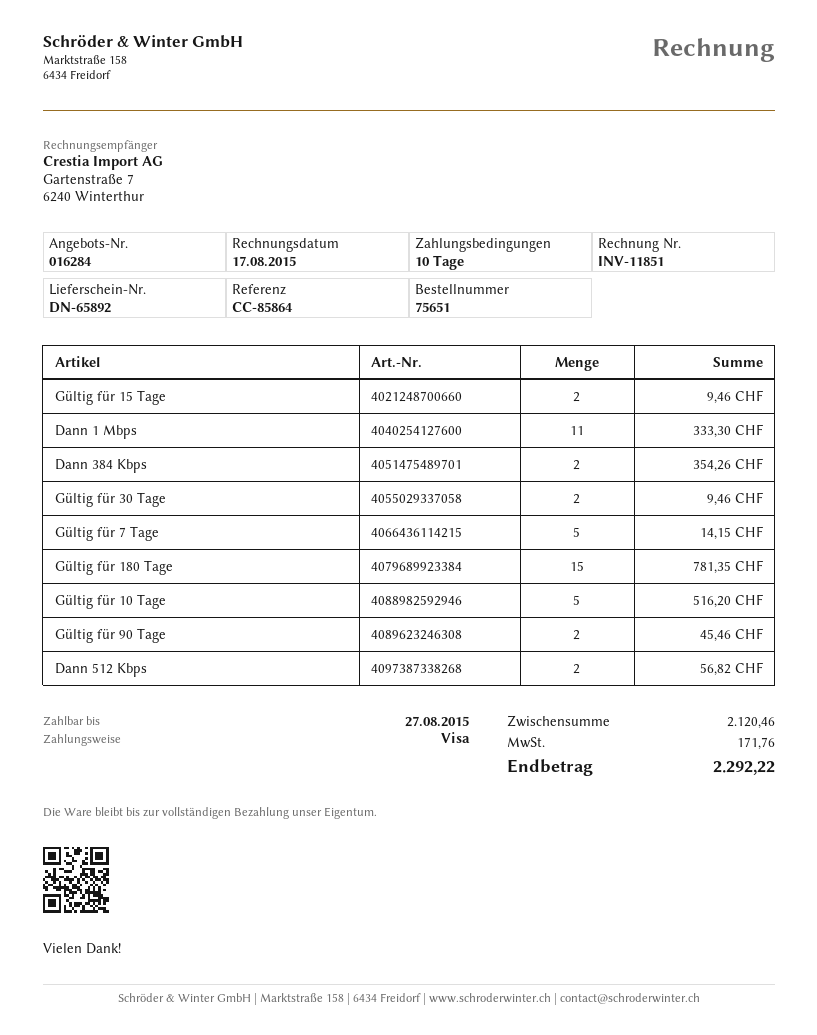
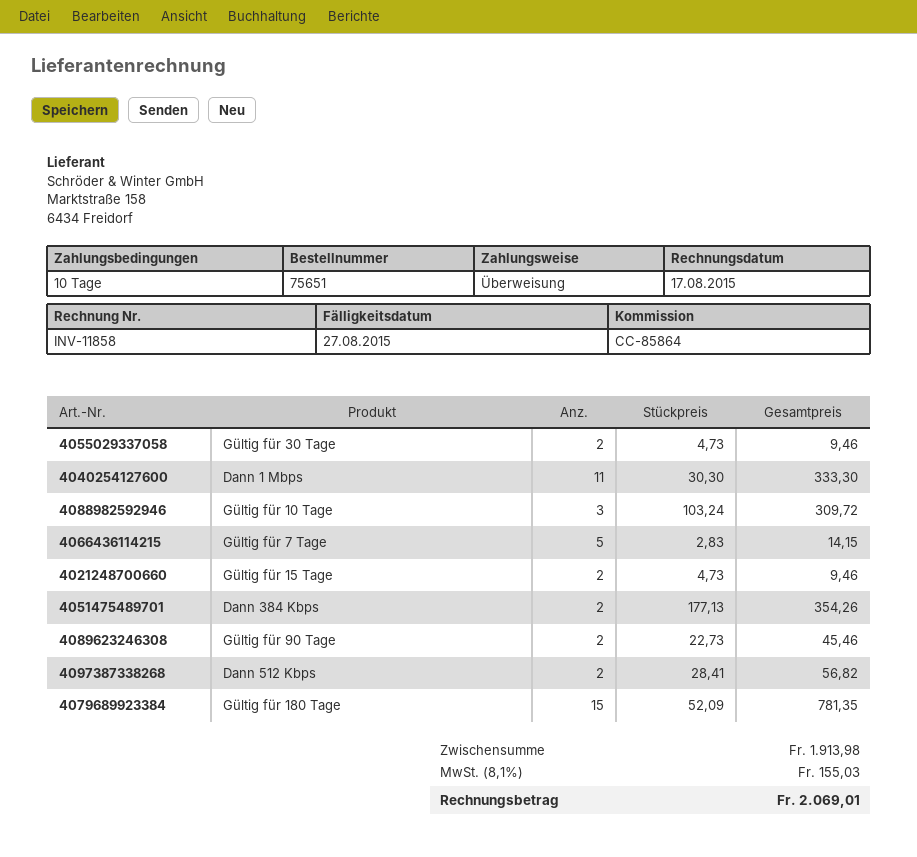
invoice number: INV-11851 -> INV-11858
payment method: Visa -> bank transfer
Gültig für 10 Tage: 5 for 516.20 -> 3 for 309.72
subtotal: 2120.46 -> 1913.98
tax: 171.76 -> 155.03
total: 2292.22 -> 2069.01

